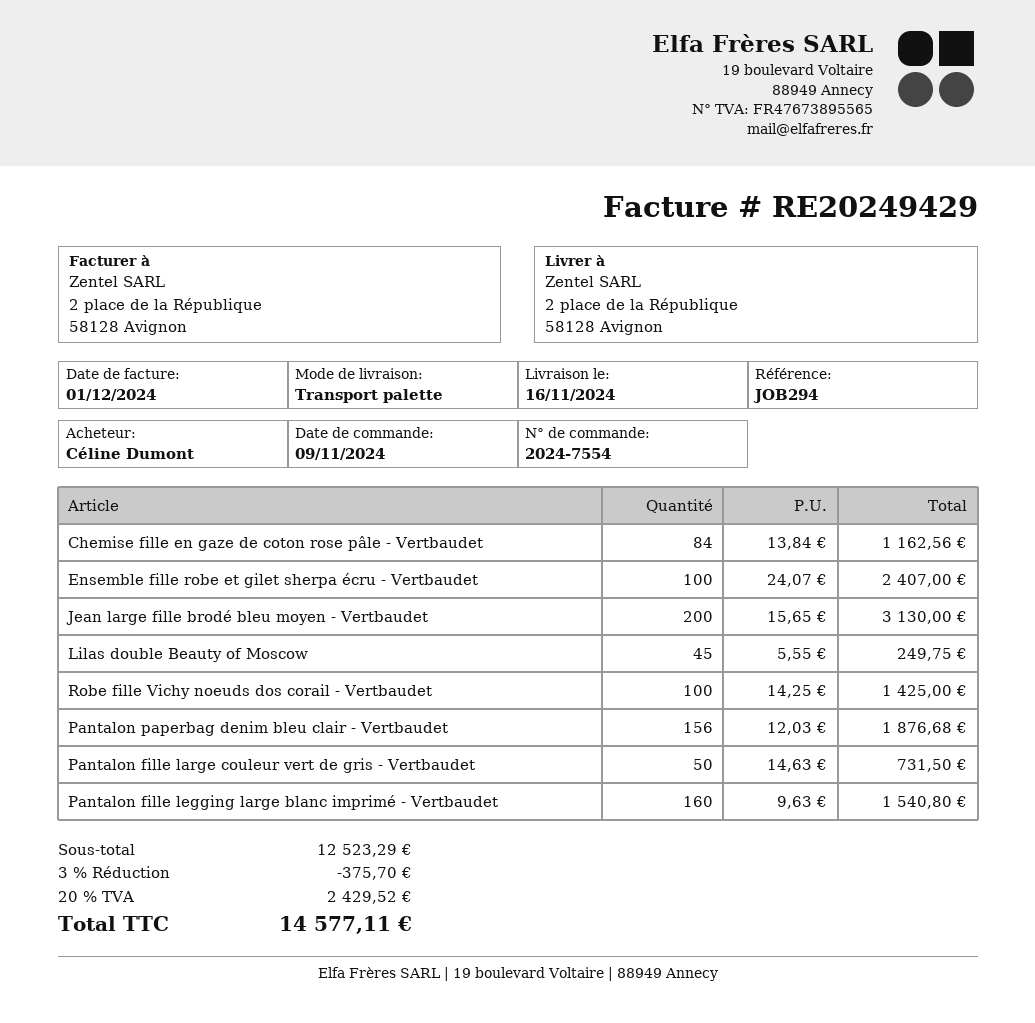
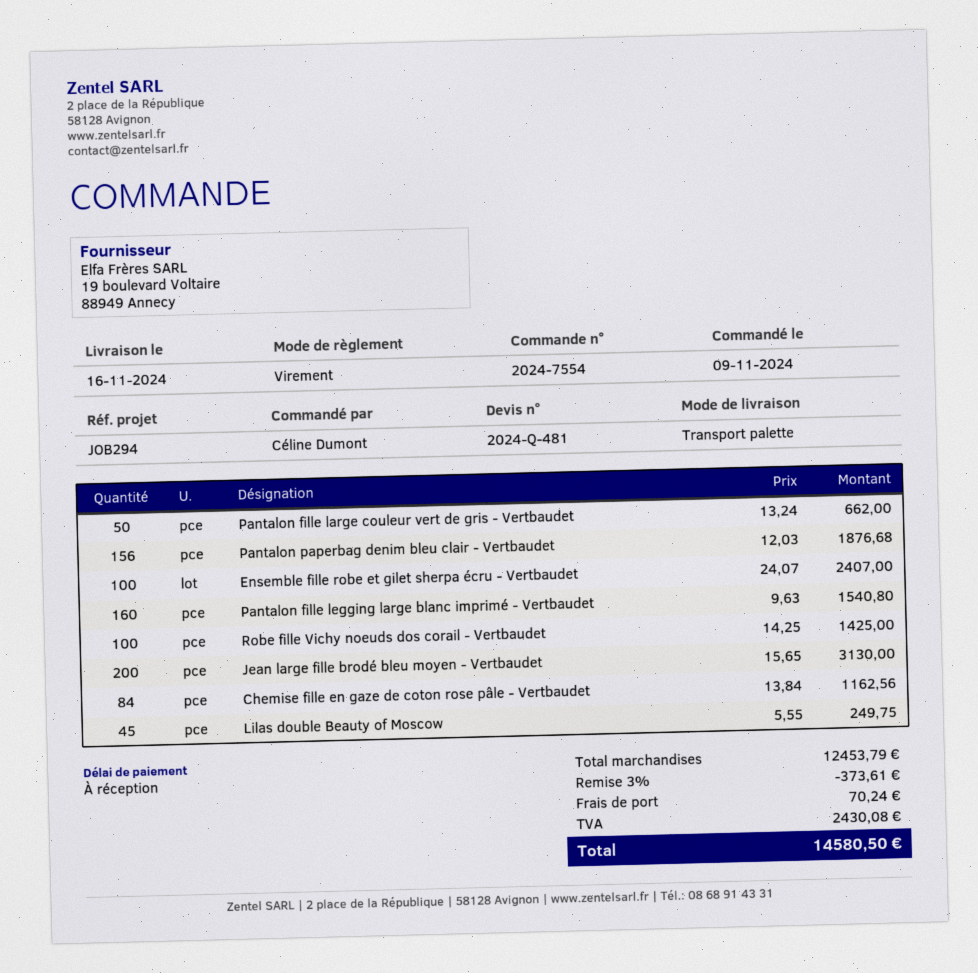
Pantalon fille large couleur vert de gris - Vertbaudet: 50 x 14.63 = 731.50 -> 50 x 13.24 = 662.00
subtotal: 12523.29 -> 12453.79
discount: 3% = 375.70 -> 3% = 373.61
shipping: none -> 70.24
tax: 2429.52 -> 2430.08
total: 14577.11 -> 14580.50

